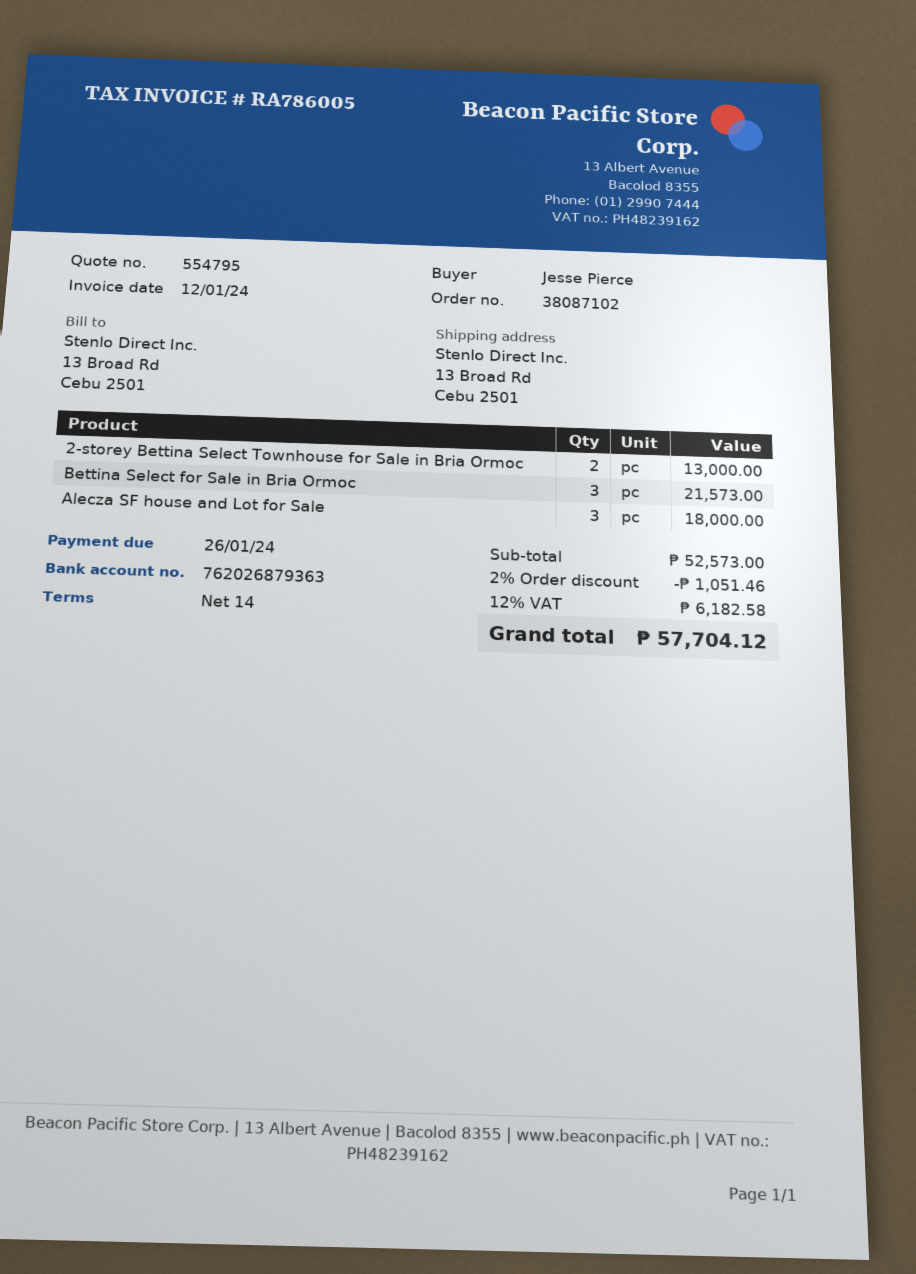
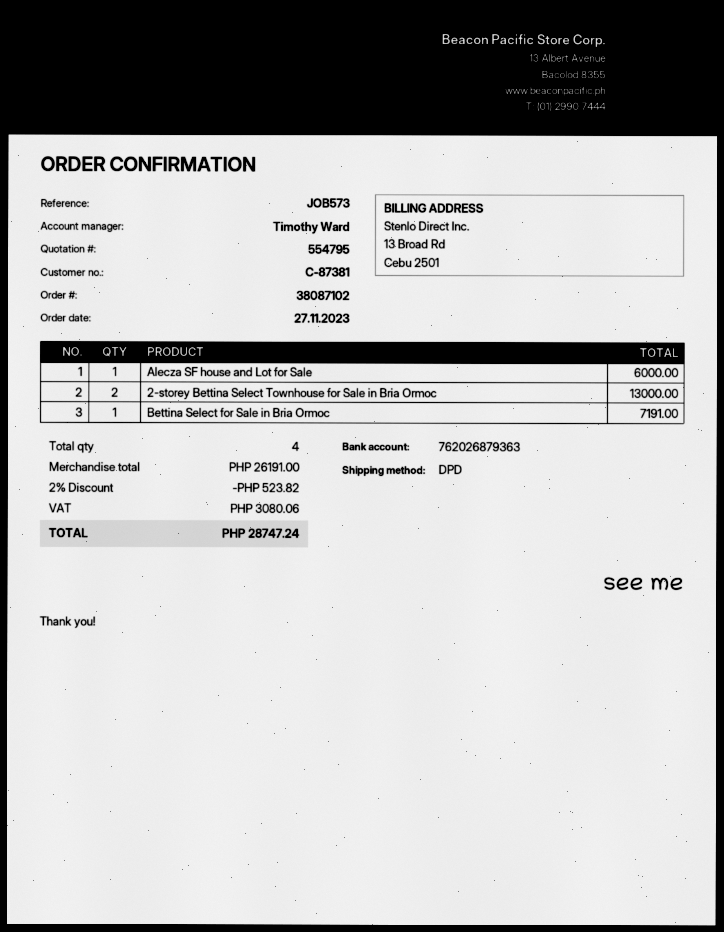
Bettina Select for Sale in Bria Ormoc: 3 for 21573.00 -> 1 for 7191.00
Alecza SF house and Lot for Sale: 3 for 18000.00 -> 1 for 6000.00
subtotal: 52573.00 -> 26191.00
discount: 2% = 1051.46 -> 2% = 523.82
tax: 6182.58 -> 3080.06
total: 57704.12 -> 28747.24

